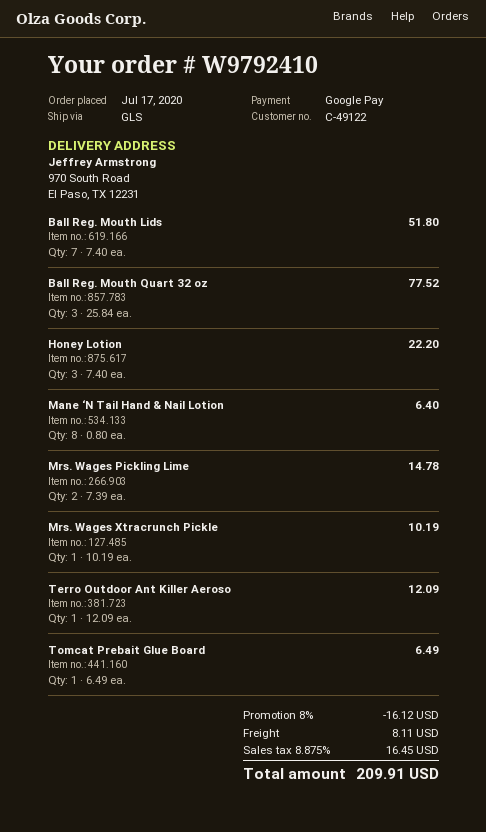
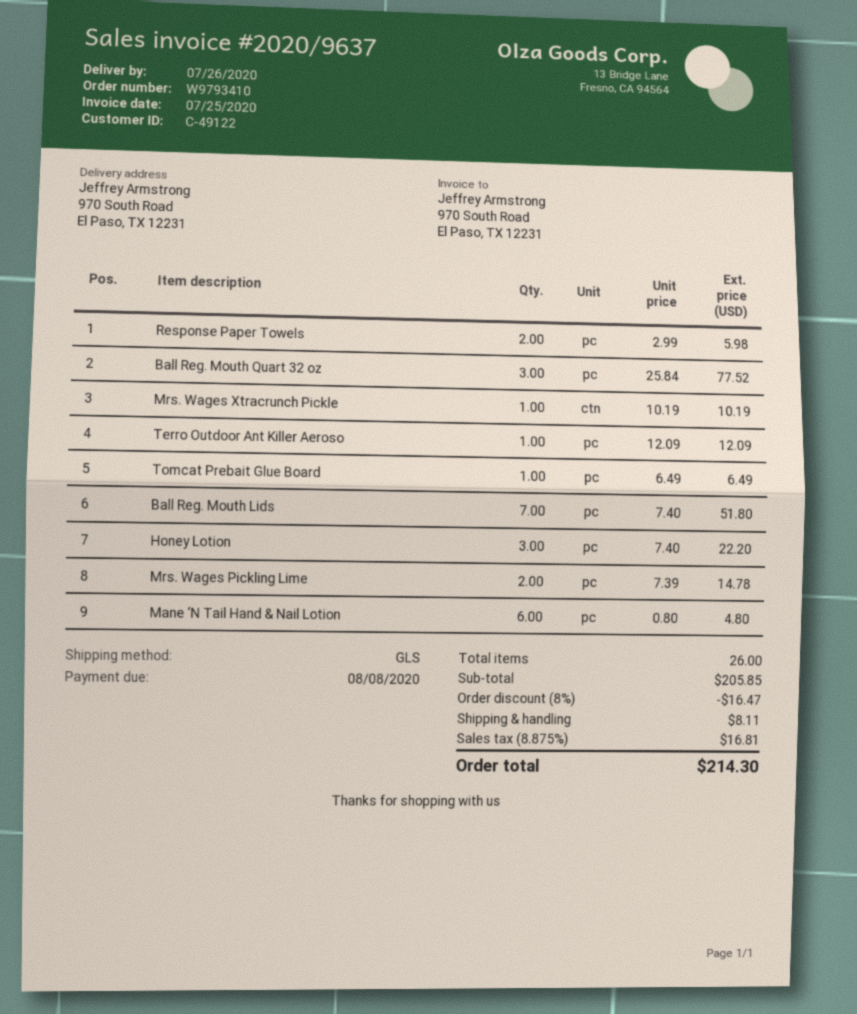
order number: W9792410 -> W9793410
Mane ‘N Tail Hand & Nail Lotion: 8 x 0.80 = 6.40 -> 6 x 0.80 = 4.80
Response Paper Towels: none -> 2 x 2.99 = 5.98
discount: 8% = 16.12 -> 8% = 16.47
tax: 8.875% = 16.45 -> 8.875% = 16.81
total: 209.91 -> 214.30

